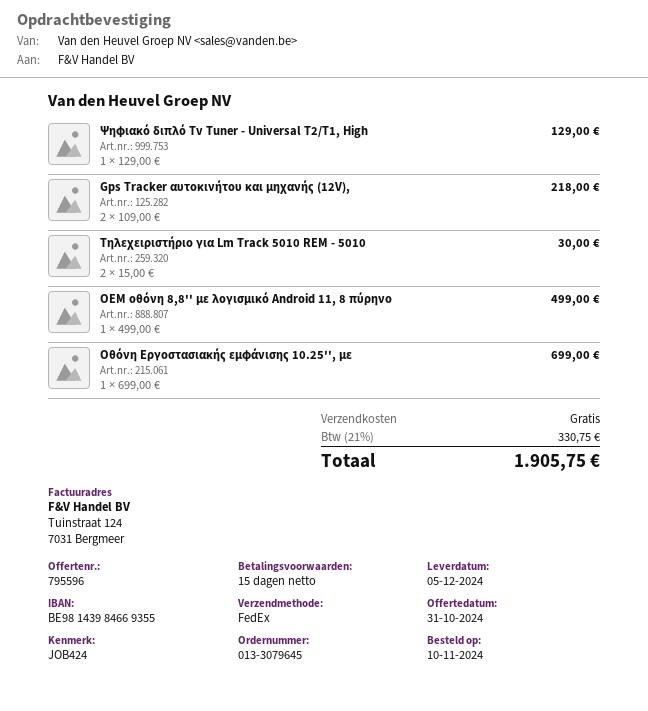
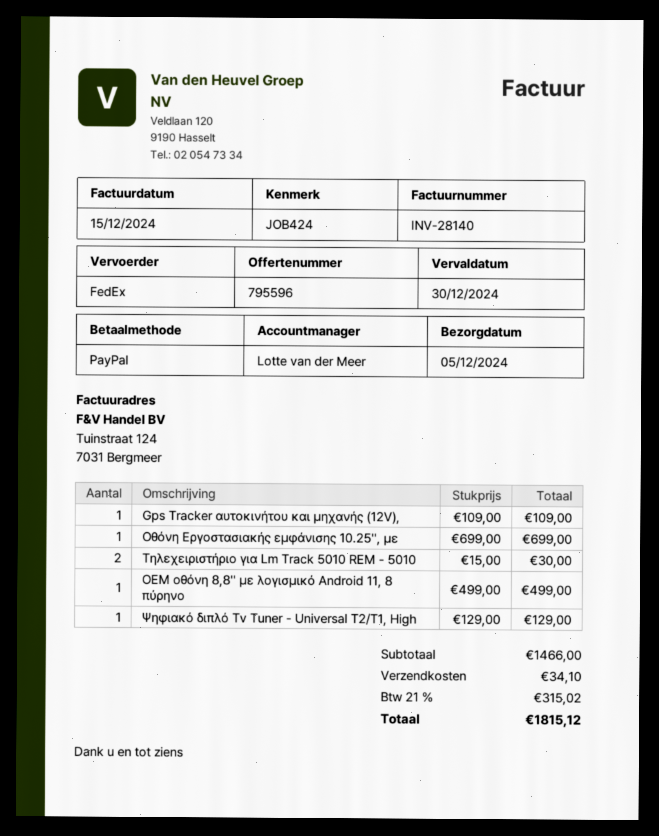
Gps Tracker αυτοκινήτου και μηχανής (12V),: 2 x 109.00 = 218.00 -> 1 x 109.00 = 109.00
shipping: 0.00 -> 34.10
tax: 21% = 330.75 -> 21% = 315.02
total: 1905.75 -> 1815.12

